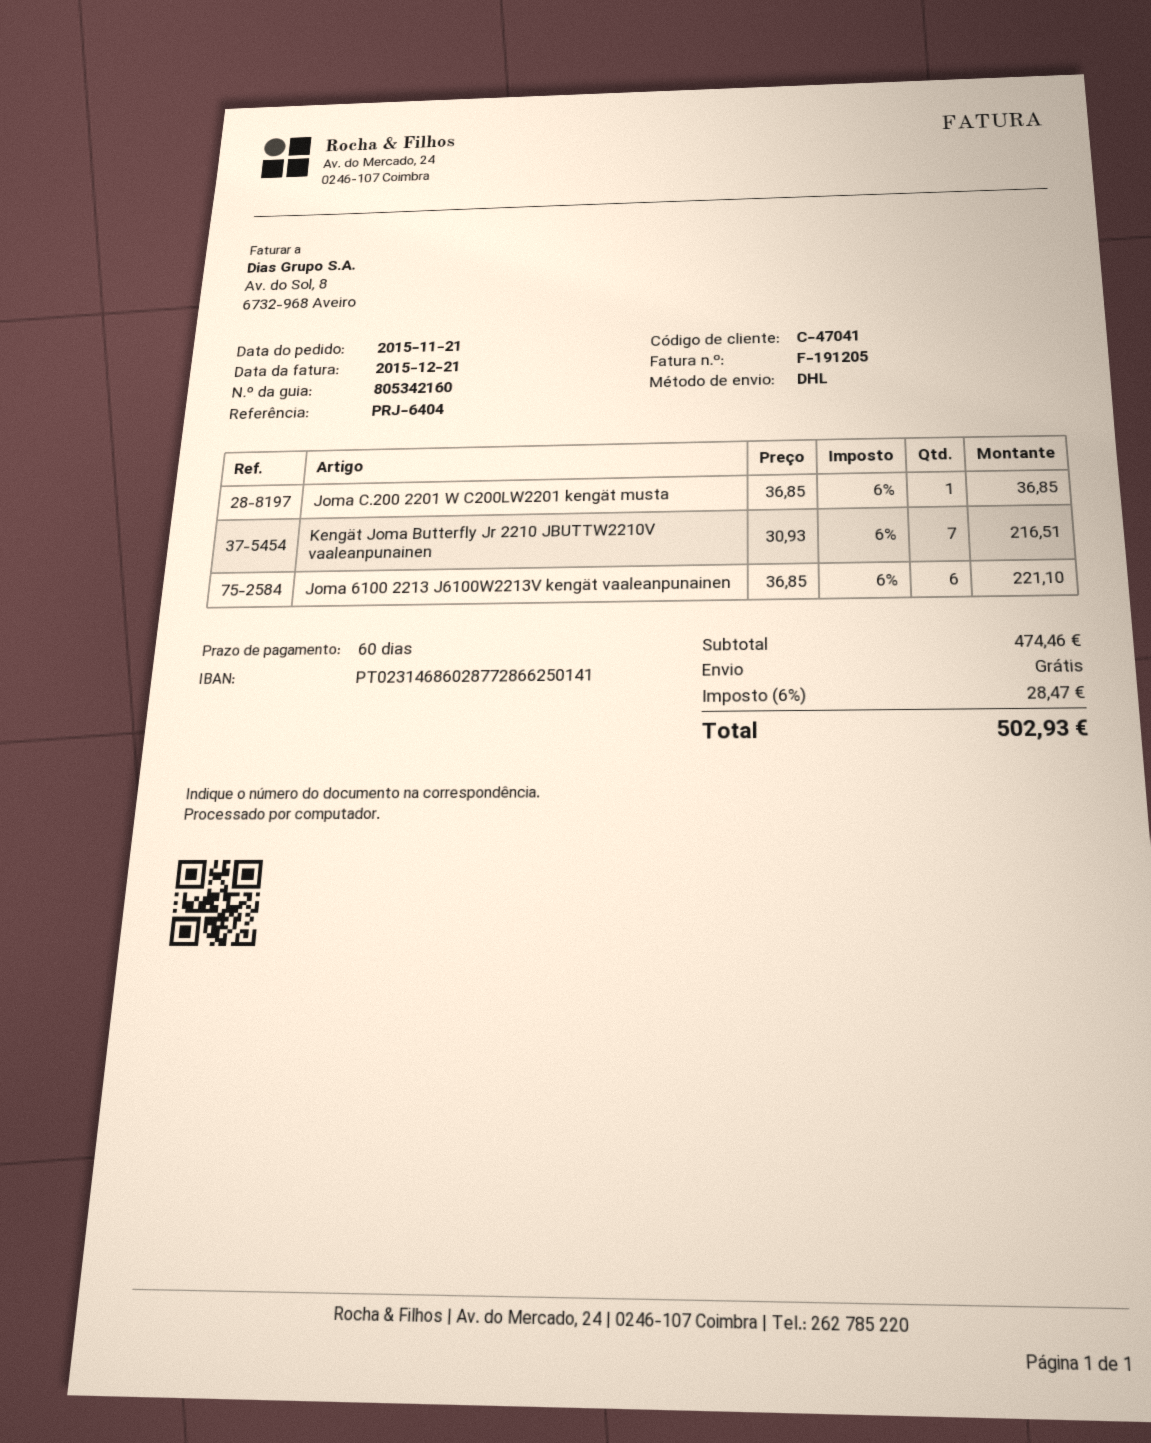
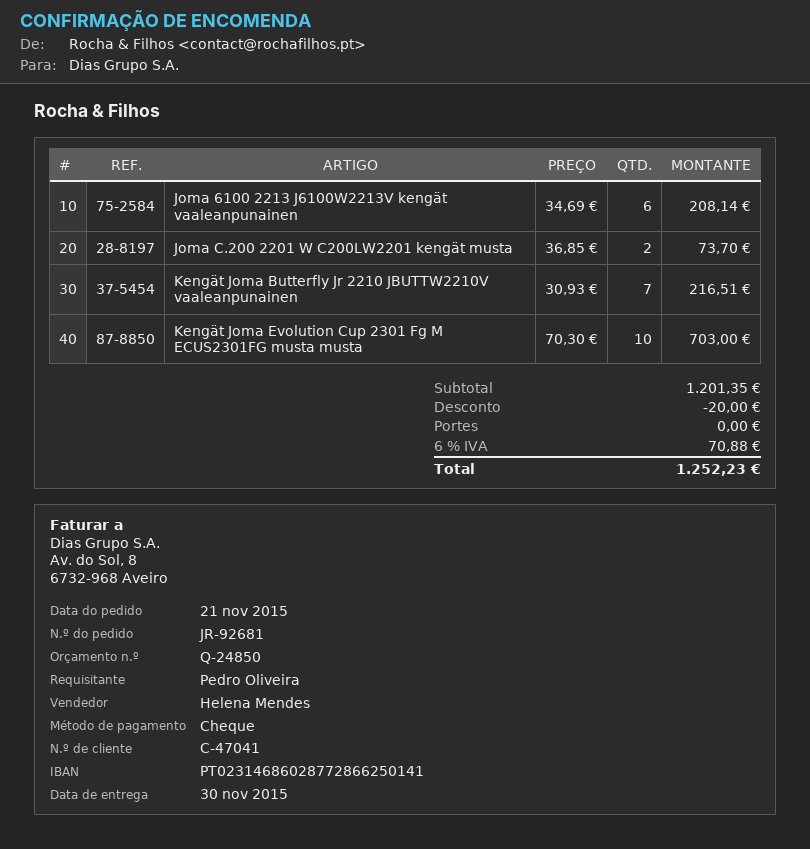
Joma C.200 2201 W C200LW2201 kengät musta: 1 x 36.85 = 36.85 -> 2 x 36.85 = 73.70
Joma 6100 2213 J6100W2213V kengät vaaleanpunainen: 6 x 36.85 = 221.10 -> 6 x 34.69 = 208.14
Kengät Joma Evolution Cup 2301 Fg M ECUS2301FG musta musta: none -> 10 x 70.30 = 703.00
subtotal: 474.46 -> 1201.35
discount: none -> 20.00
tax: 6% = 28.47 -> 6% = 70.88
total: 502.93 -> 1252.23

